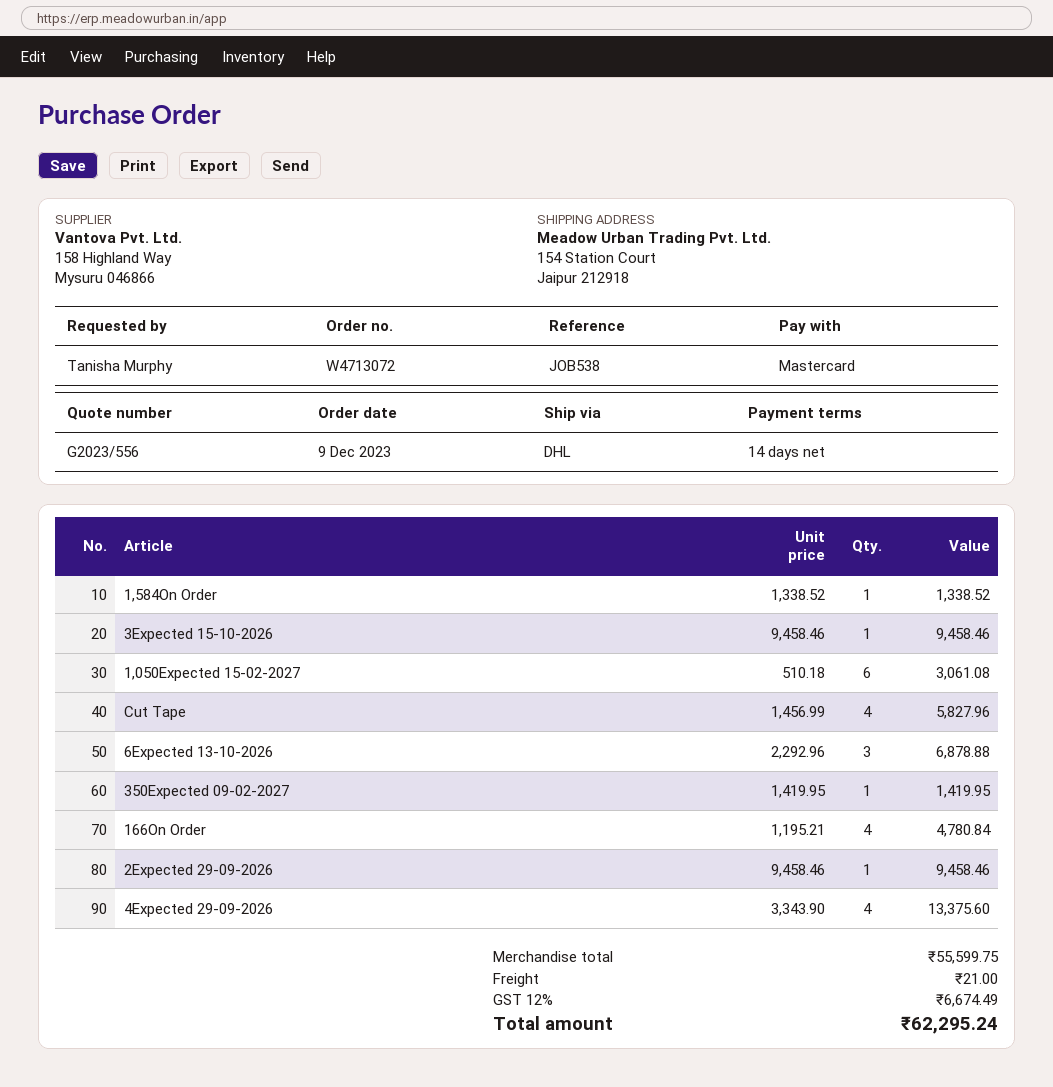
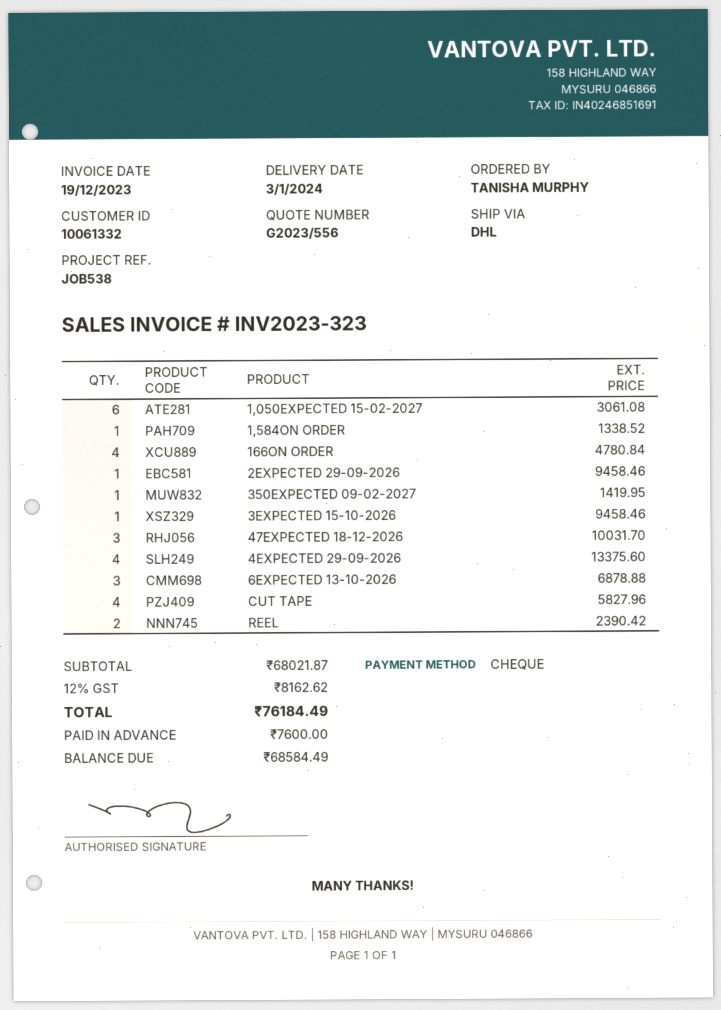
payment method: Mastercard -> cheque
47EXPECTED 18-12-2026: none -> 3 for 10031.70
REEL: none -> 2 for 2390.42
subtotal: 55599.75 -> 68021.87
shipping: 21.00 -> none
tax: 12% = 6674.49 -> 12% = 8162.62
total: 62295.24 -> 76184.49

